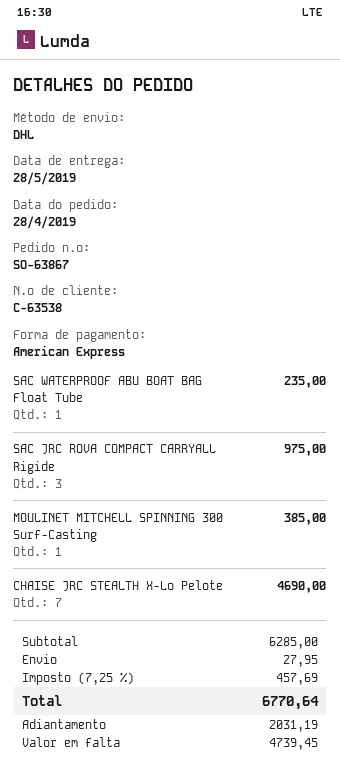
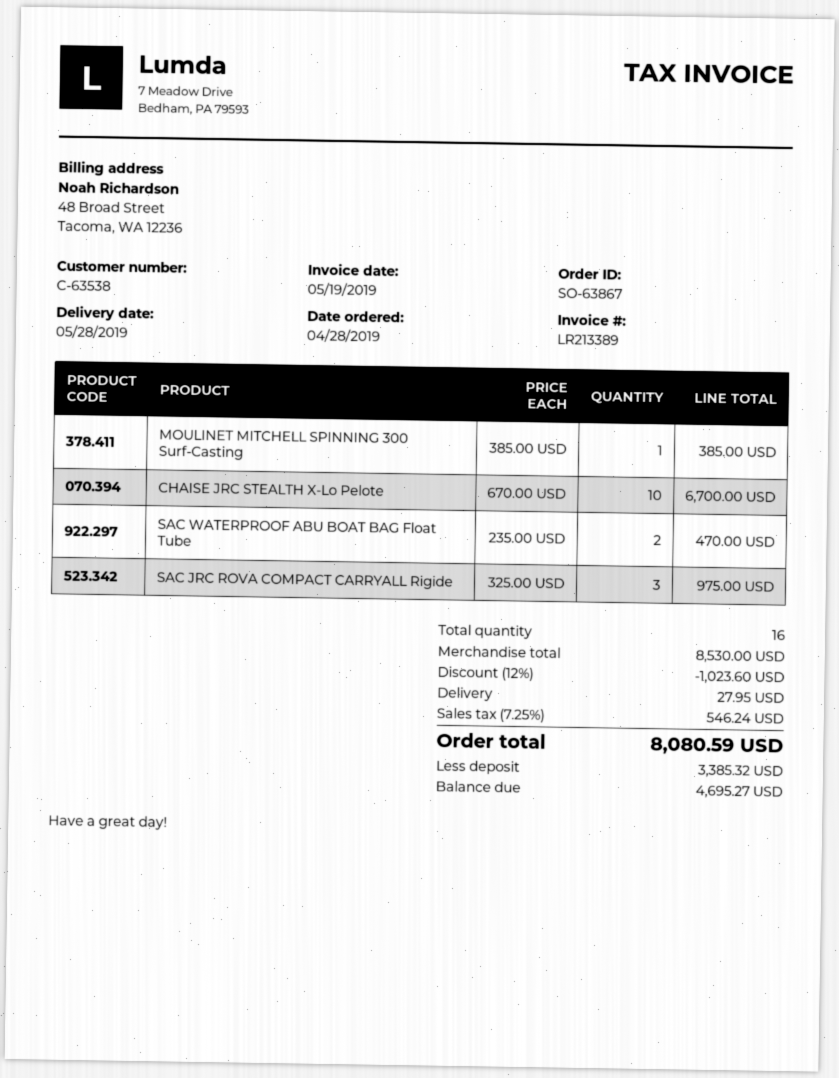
SAC WATERPROOF ABU BOAT BAG Float Tube: 1 for 235.00 -> 2 for 470.00
CHAISE JRC STEALTH X-Lo Pelote: 7 for 4690.00 -> 10 for 6700.00
subtotal: 6285.00 -> 8530.00
discount: none -> 12% = 1023.60
tax: 7.25% = 457.69 -> 7.25% = 546.24
total: 6770.64 -> 8080.59
deposit: 2031.19 -> 3385.32
balance: 4739.45 -> 4695.27

